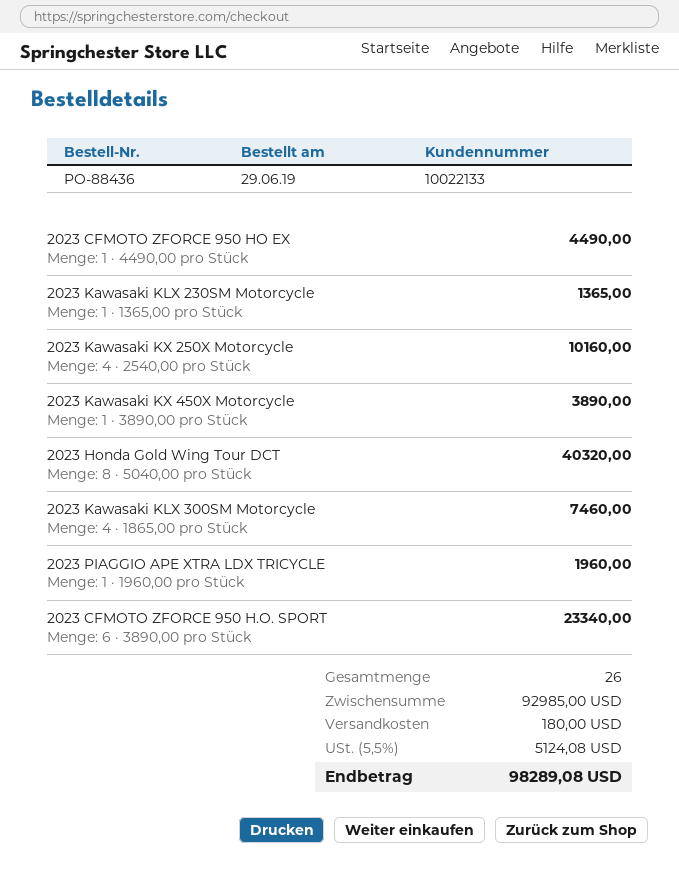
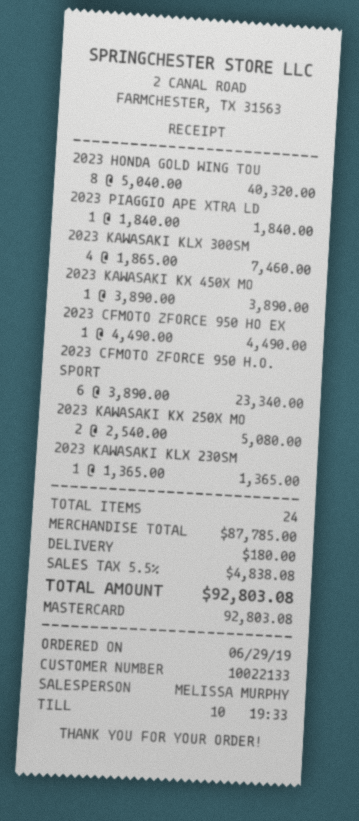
2023 Kawasaki KX 250X Motorcycle: 4 x 2540.00 = 10160.00 -> 2 x 2540.00 = 5080.00
2023 PIAGGIO APE XTRA LDX TRICYCLE: 1 x 1960.00 = 1960.00 -> 1 x 1840.00 = 1840.00
total quantity: 26 -> 24
subtotal: 92985.00 -> 87785.00
tax: 5.5% = 5124.08 -> 5.5% = 4838.08
total: 98289.08 -> 92803.08

